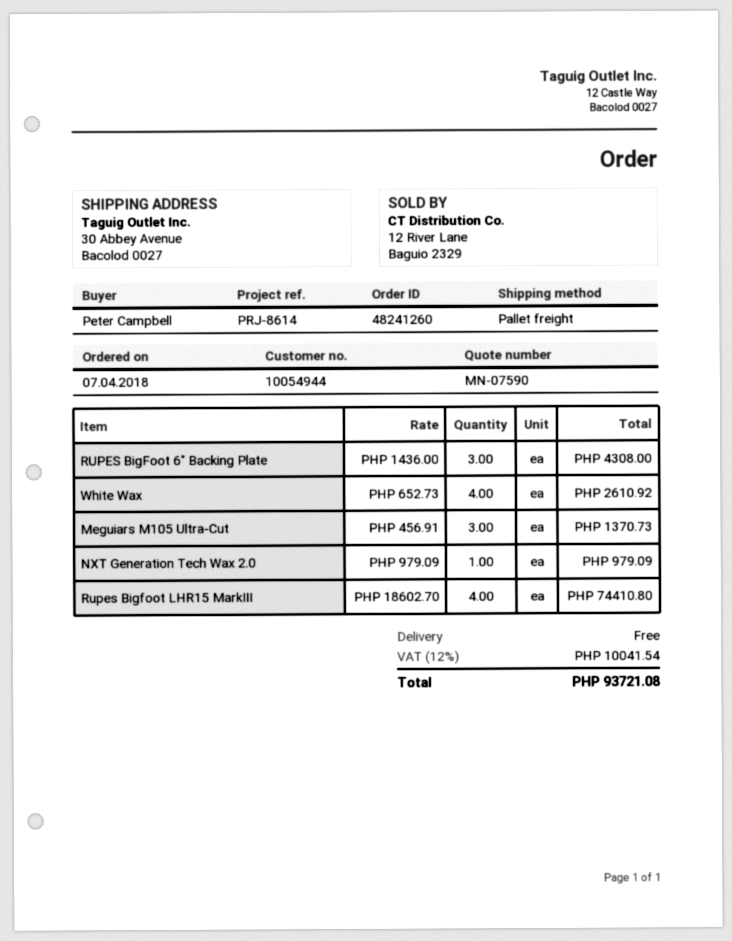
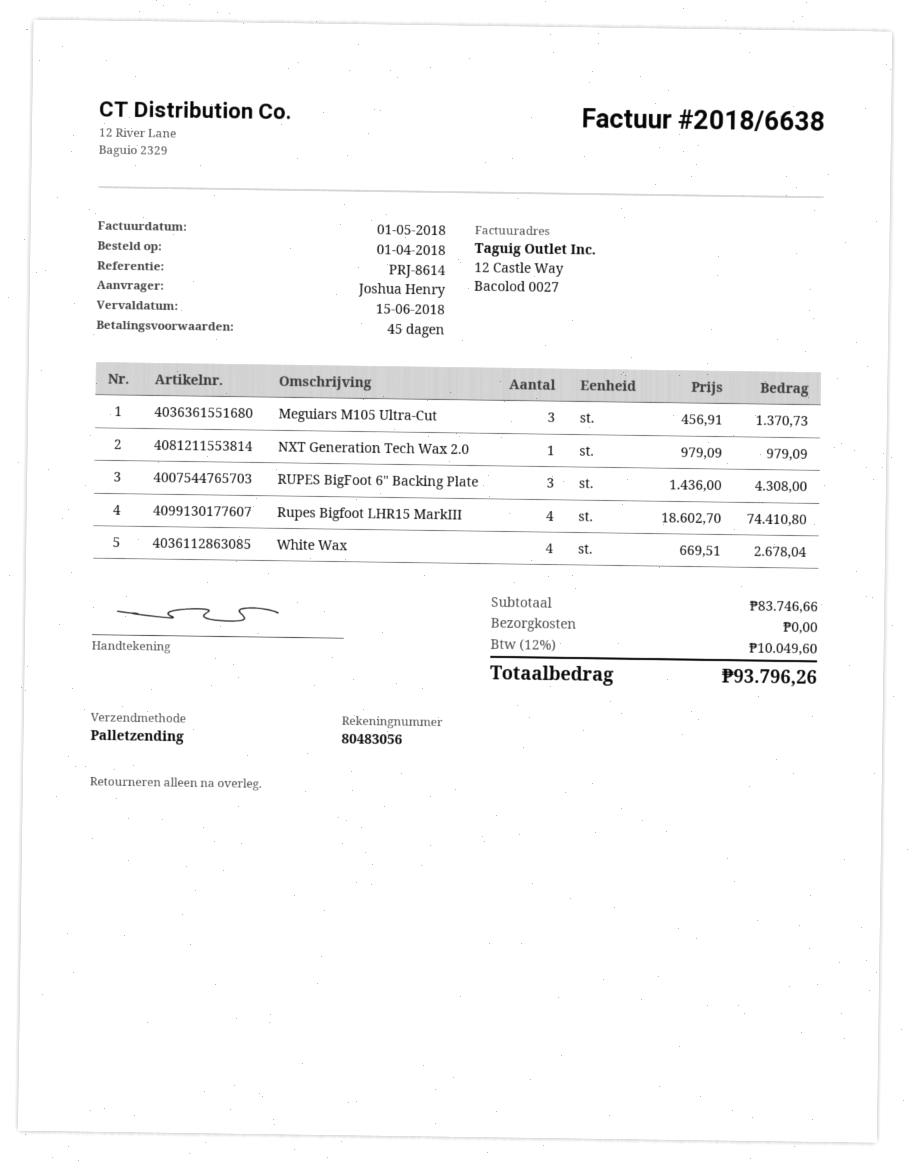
order date: 2018-04-07 -> 2018-04-01
ordered by: Peter Campbell -> Joshua Henry
White Wax: 4 x 652.73 = 2610.92 -> 4 x 669.51 = 2678.04
tax: 12% = 10041.54 -> 12% = 10049.60
total: 93721.08 -> 93796.26

